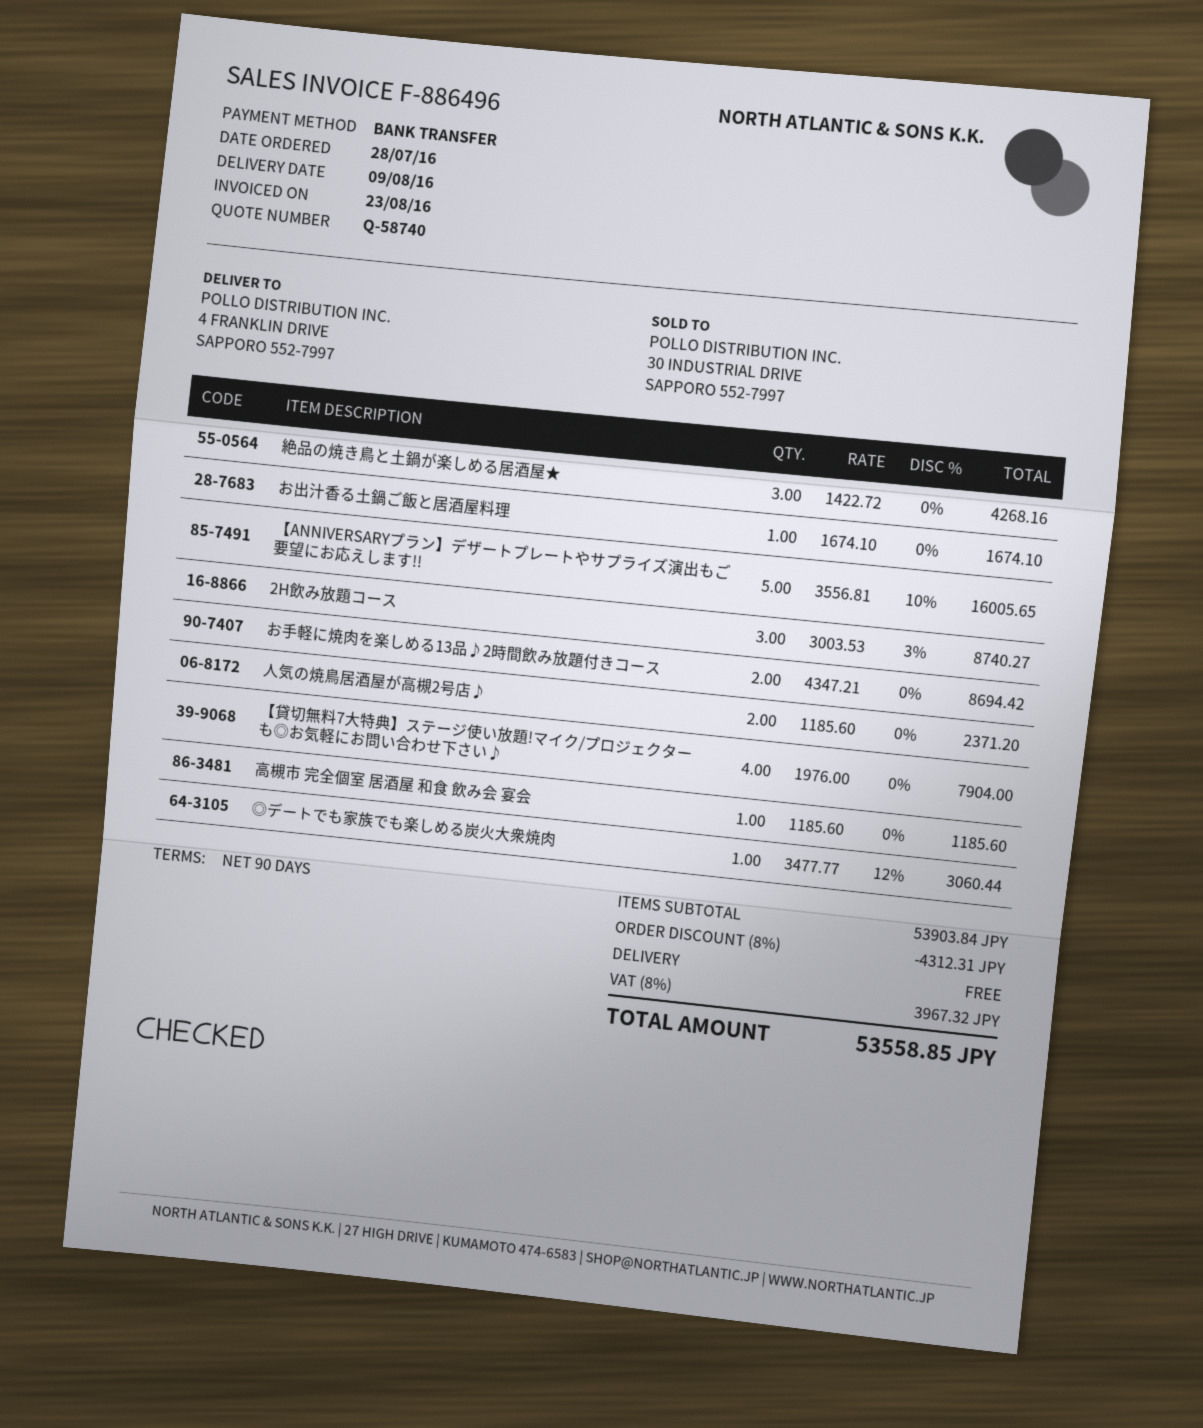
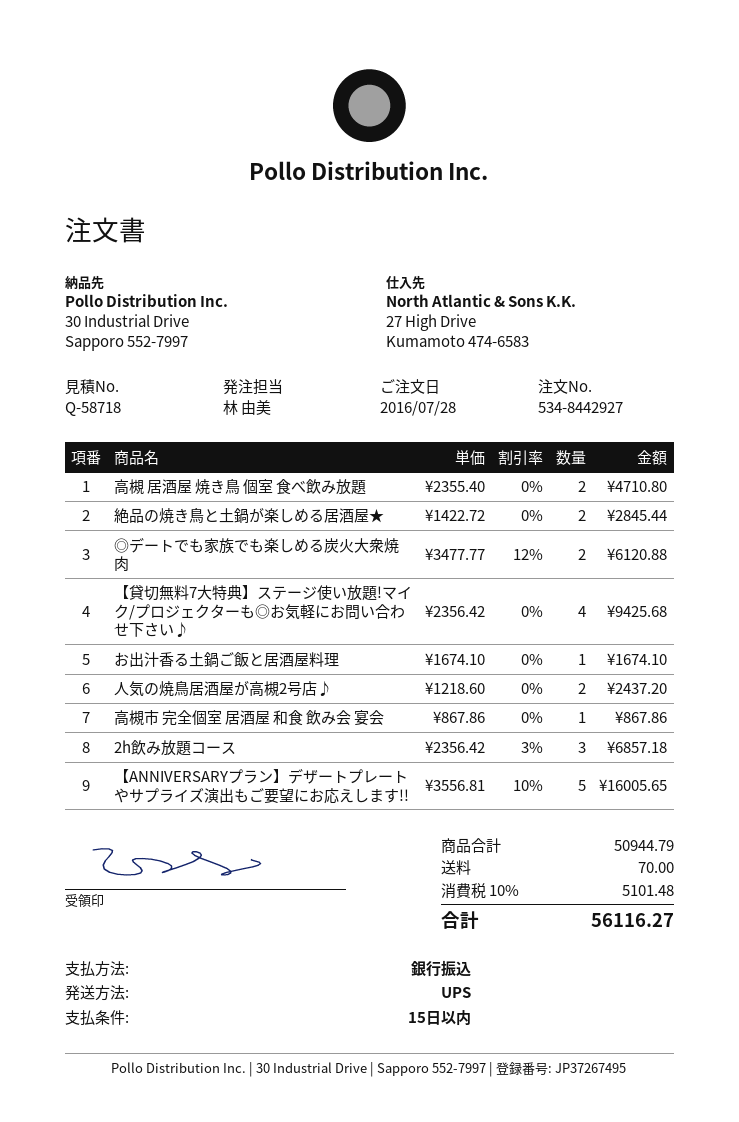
quote number: Q-58740 -> Q-58718
payment terms: 90 days -> 15 days
ship to: 4 FRANKLIN DRIVE, SAPPORO 552-7997 -> 30 Industrial Drive, Sapporo 552-7997
絶品の焼き鳥と土鍋が楽しめる居酒屋★: 3 x 1422.72 = 4268.16 -> 2 x 1422.72 = 2845.44
2H飲み放題コース: 3 x 3003.53 - 3% = 8740.27 -> 3 x 2356.42 - 3% = 6857.18
お手軽に焼肉を楽しめる13品♪2時間飲み放題付きコース: 2 x 4347.21 = 8694.42 -> none
人気の焼鳥居酒屋が高槻2号店♪: 2 x 1185.60 = 2371.20 -> 2 x 1218.60 = 2437.20
【貸切無料7大特典】ステージ使い放題!マイク/プロジェクターも◎お気軽にお問い合わせ下さい♪: 4 x 1976.00 = 7904.00 -> 4 x 2356.42 = 9425.68
高槻市 完全個室 居酒屋 和食 飲み会 宴会: 1 x 1185.60 = 1185.60 -> 1 x 867.86 = 867.86
◎デートでも家族でも楽しめる炭火大衆焼肉: 1 x 3477.77 - 12% = 3060.44 -> 2 x 3477.77 - 12% = 6120.88
高槻 居酒屋 焼き鳥 個室 食べ飲み放題: none -> 2 x 2355.40 = 4710.80
subtotal: 53903.84 -> 50944.79
discount: 8% = 4312.31 -> none
shipping: 0.00 -> 70.00
tax: 8% = 3967.32 -> 10% = 5101.48
total: 53558.85 -> 56116.27

